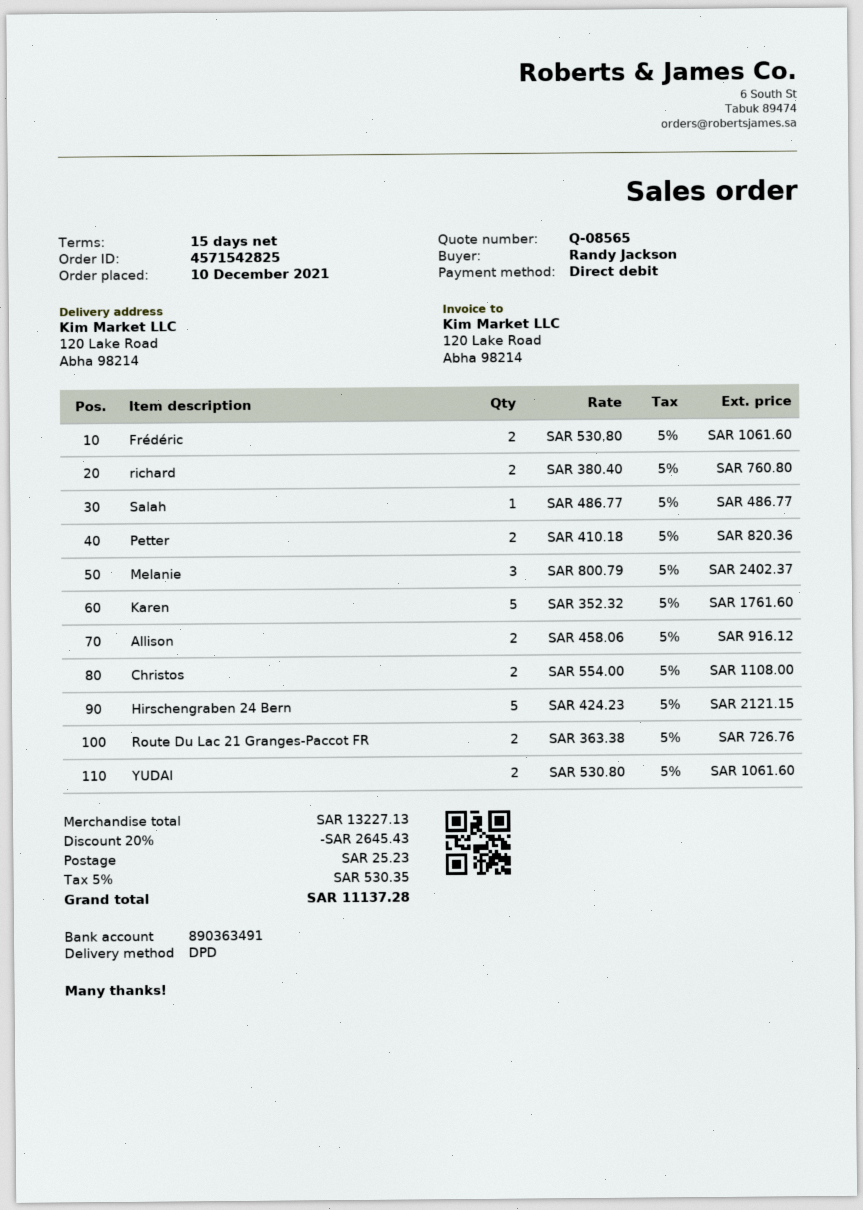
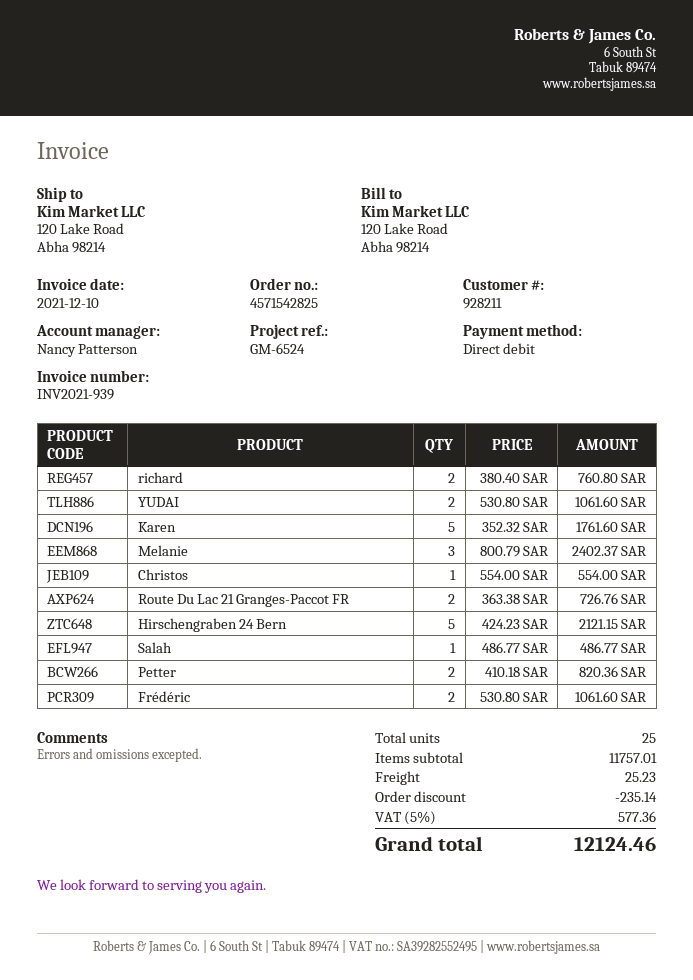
Allison: 2 x 458.06 = 916.12 -> none
Christos: 2 x 554.00 = 1108.00 -> 1 x 554.00 = 554.00
subtotal: 13227.13 -> 11757.01
discount: 2645.43 -> 235.14
tax: 5% = 530.35 -> 5% = 577.36
total: 11137.28 -> 12124.46

